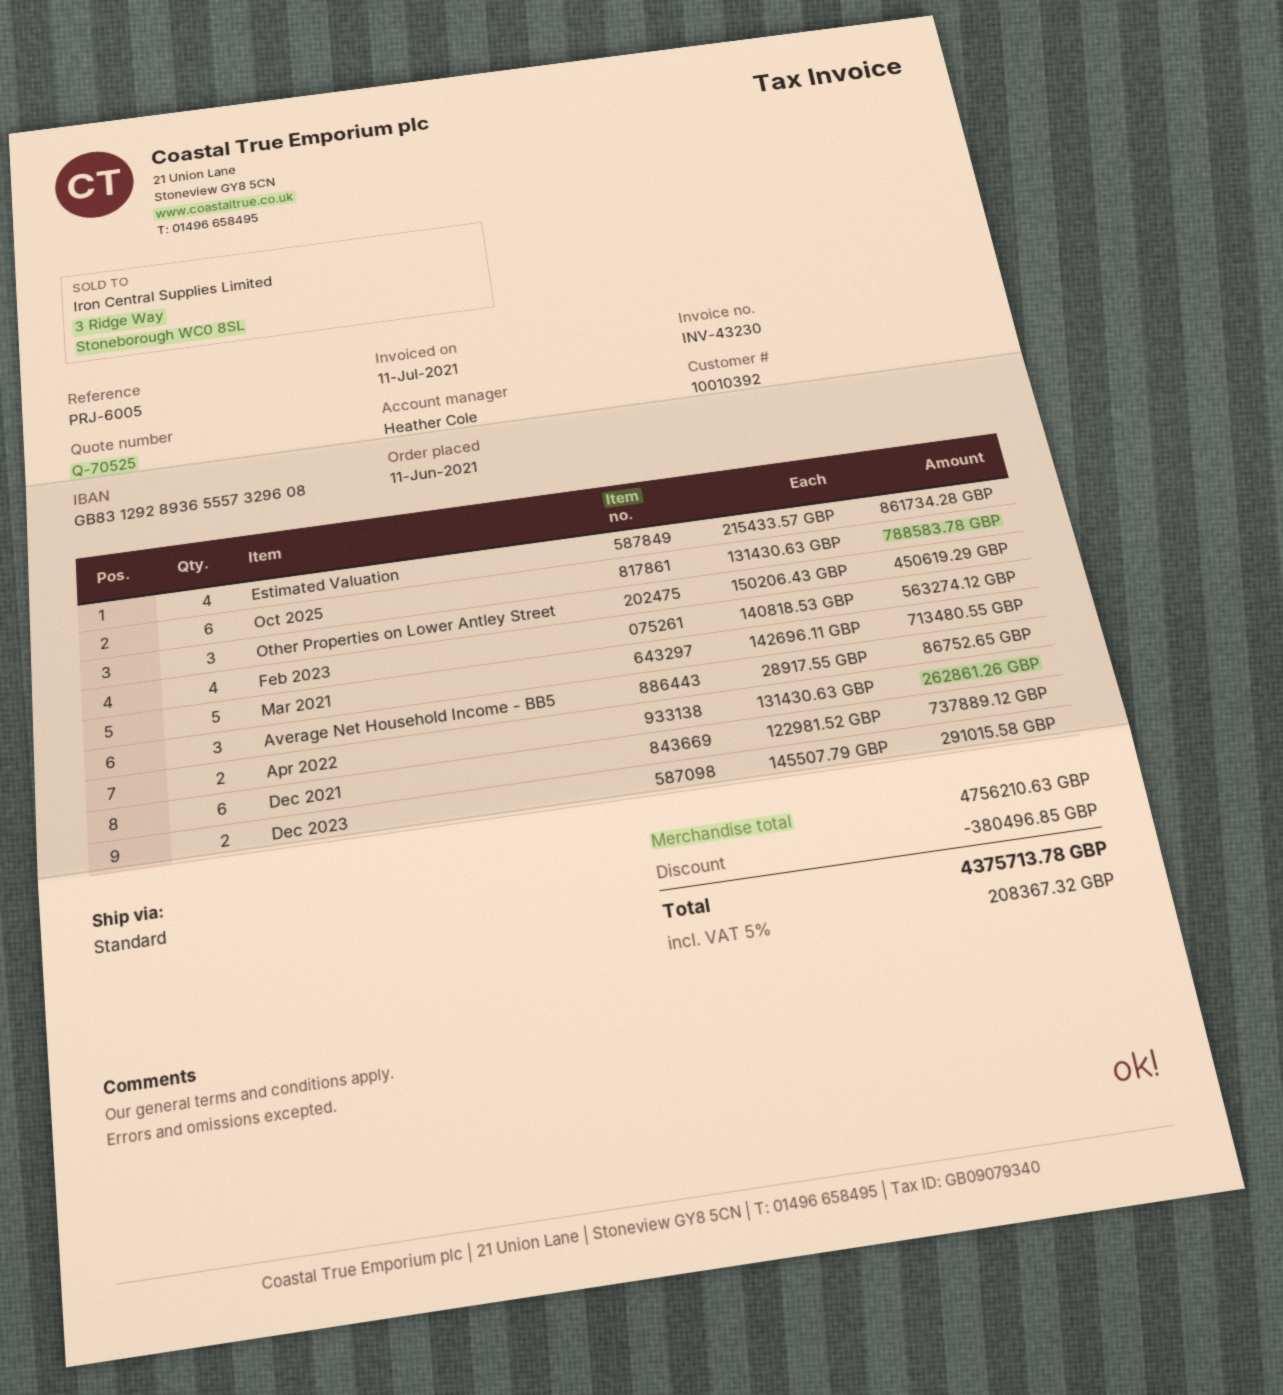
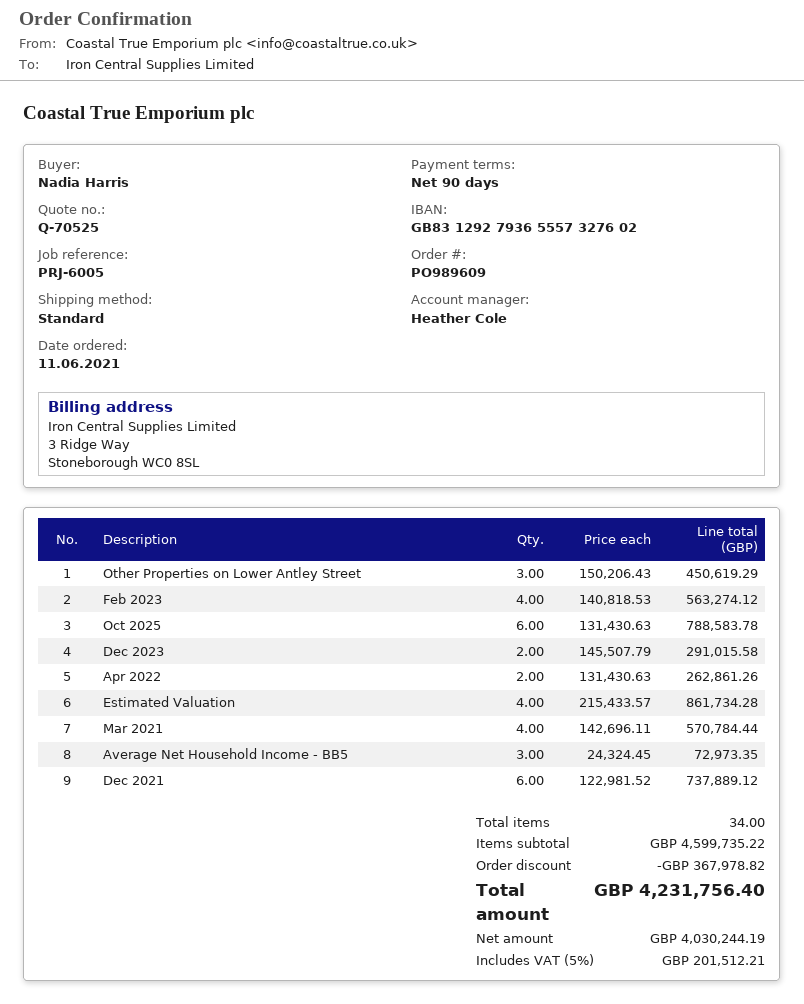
bank account: GB83129289365557329608 -> GB83129279365557327602
Mar 2021: 5 x 142696.11 = 713480.55 -> 4 x 142696.11 = 570784.44
Average Net Household Income - BB5: 3 x 28917.55 = 86752.65 -> 3 x 24324.45 = 72973.35
subtotal: 4756210.63 -> 4599735.22
discount: 380496.85 -> 367978.82
tax: 5% = 208367.32 -> 5% = 201512.21
total: 4375713.78 -> 4231756.40

